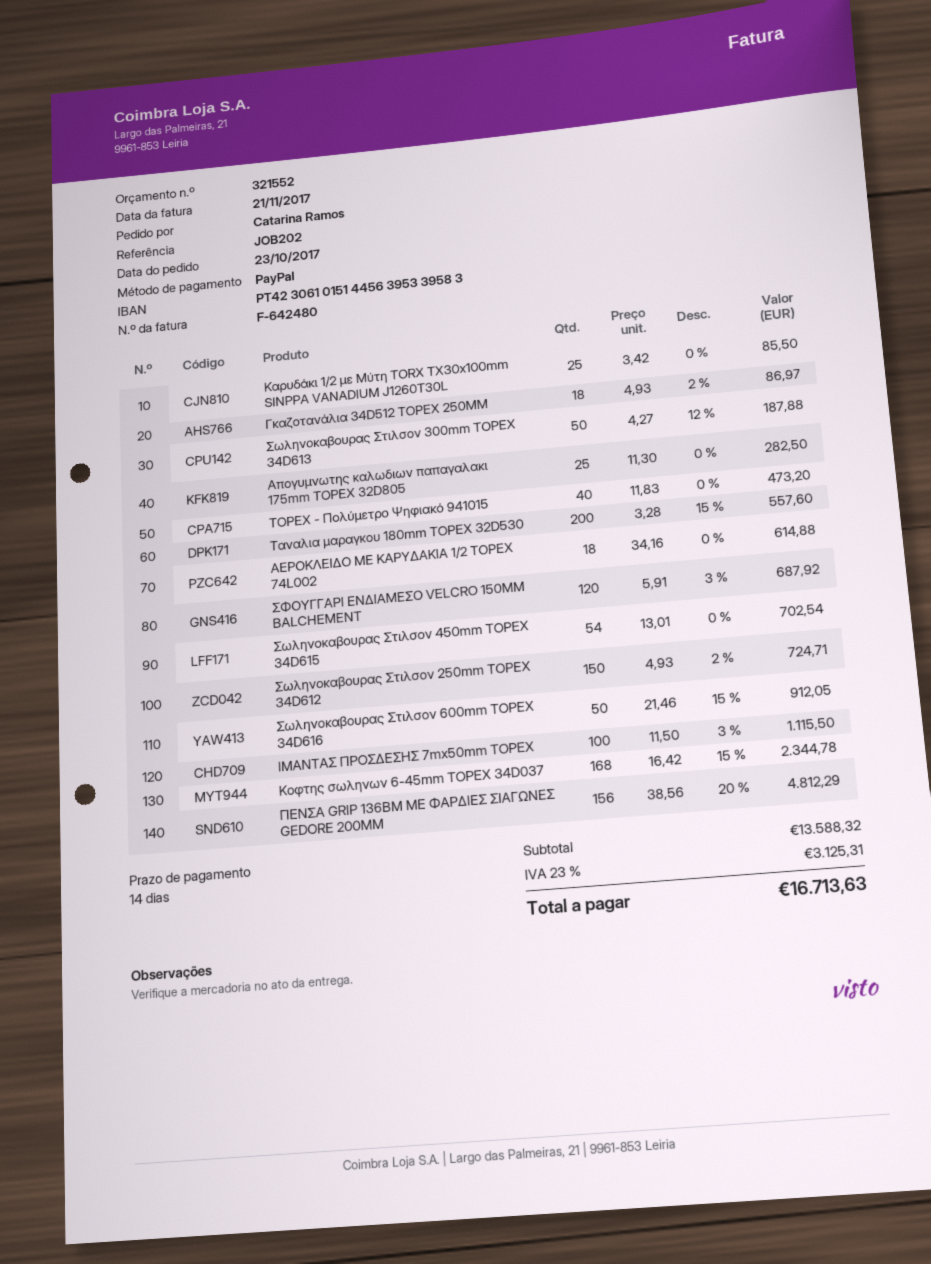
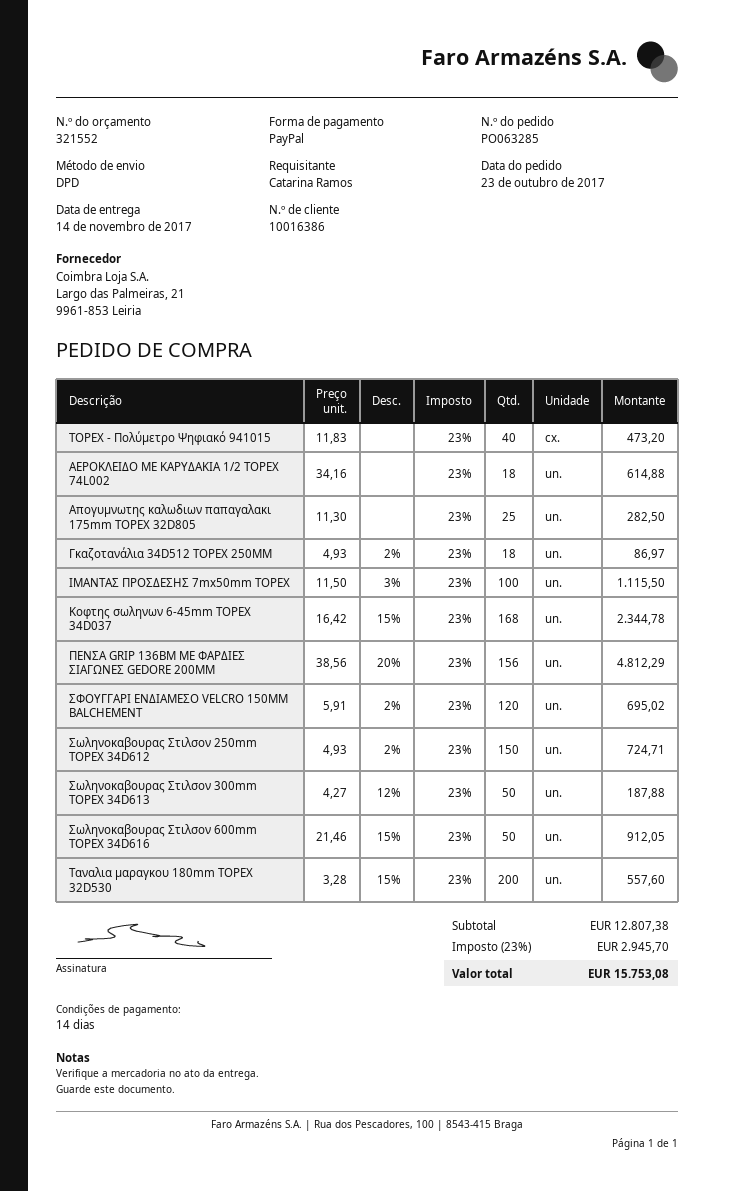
Καρυδάκι 1/2 με Μύτη TORX TX30x100mm SINPPA VANADIUM J1260T30L: 25 x 3.42 = 85.50 -> none
ΣΦΟΥΓΓΑΡΙ ΕΝΔΙΑΜΕΣΟ VELCRO 150ΜΜ BALCHEMENT: 120 x 5.91 - 3% = 687.92 -> 120 x 5.91 - 2% = 695.02
Σωληνοκαβουρας Στιλσον 450mm TOPEX 34D615: 54 x 13.01 = 702.54 -> none
subtotal: 13588.32 -> 12807.38
tax: 23% = 3125.31 -> 23% = 2945.70
total: 16713.63 -> 15753.08

